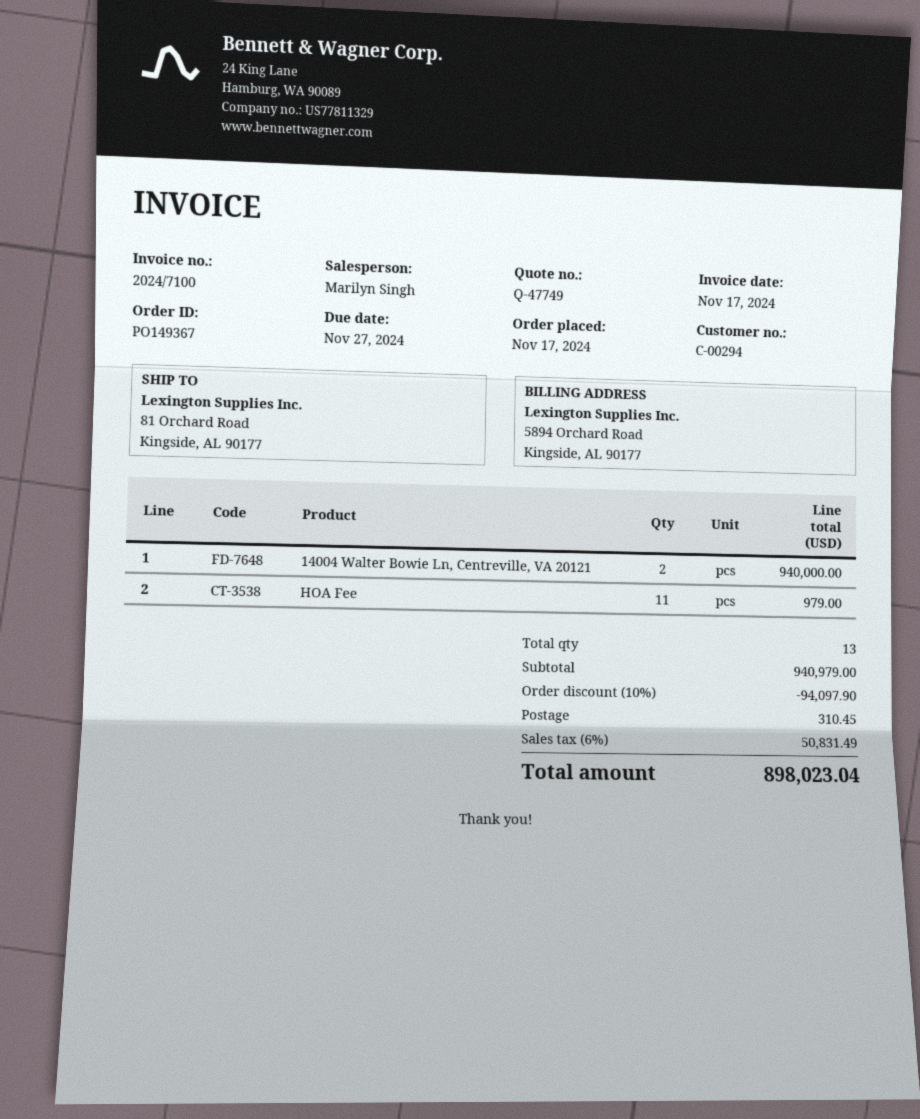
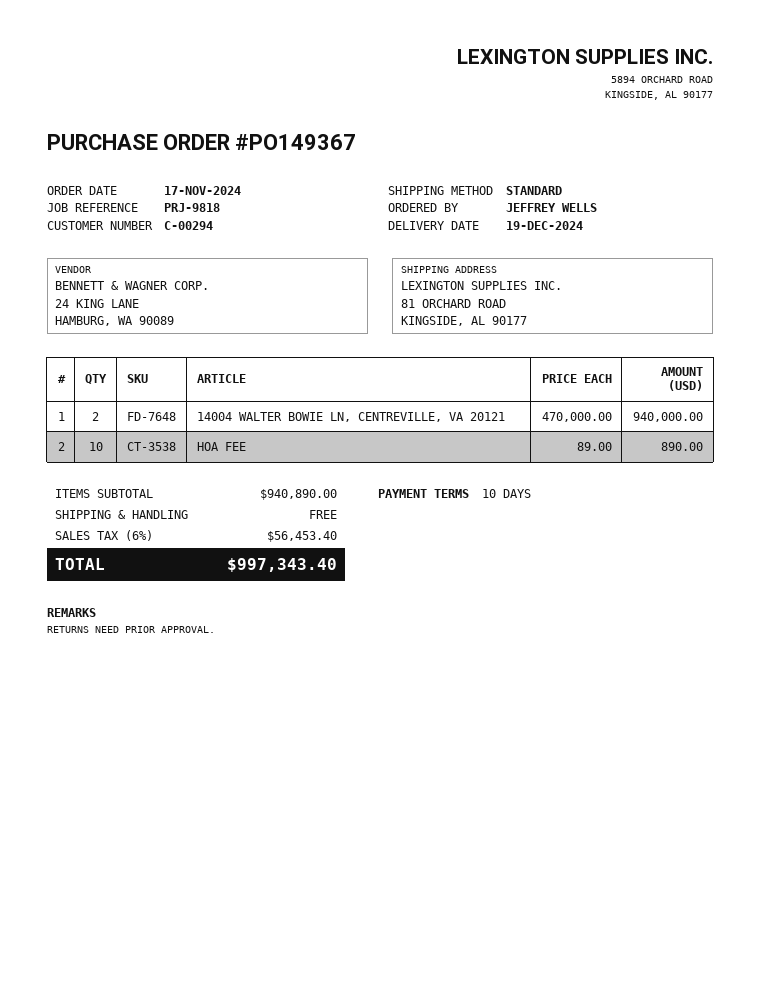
HOA Fee: 11 for 979.00 -> 10 for 890.00
subtotal: 940979.00 -> 940890.00
discount: 10% = 94097.90 -> none
shipping: 310.45 -> 0.00
tax: 6% = 50831.49 -> 6% = 56453.40
total: 898023.04 -> 997343.40

